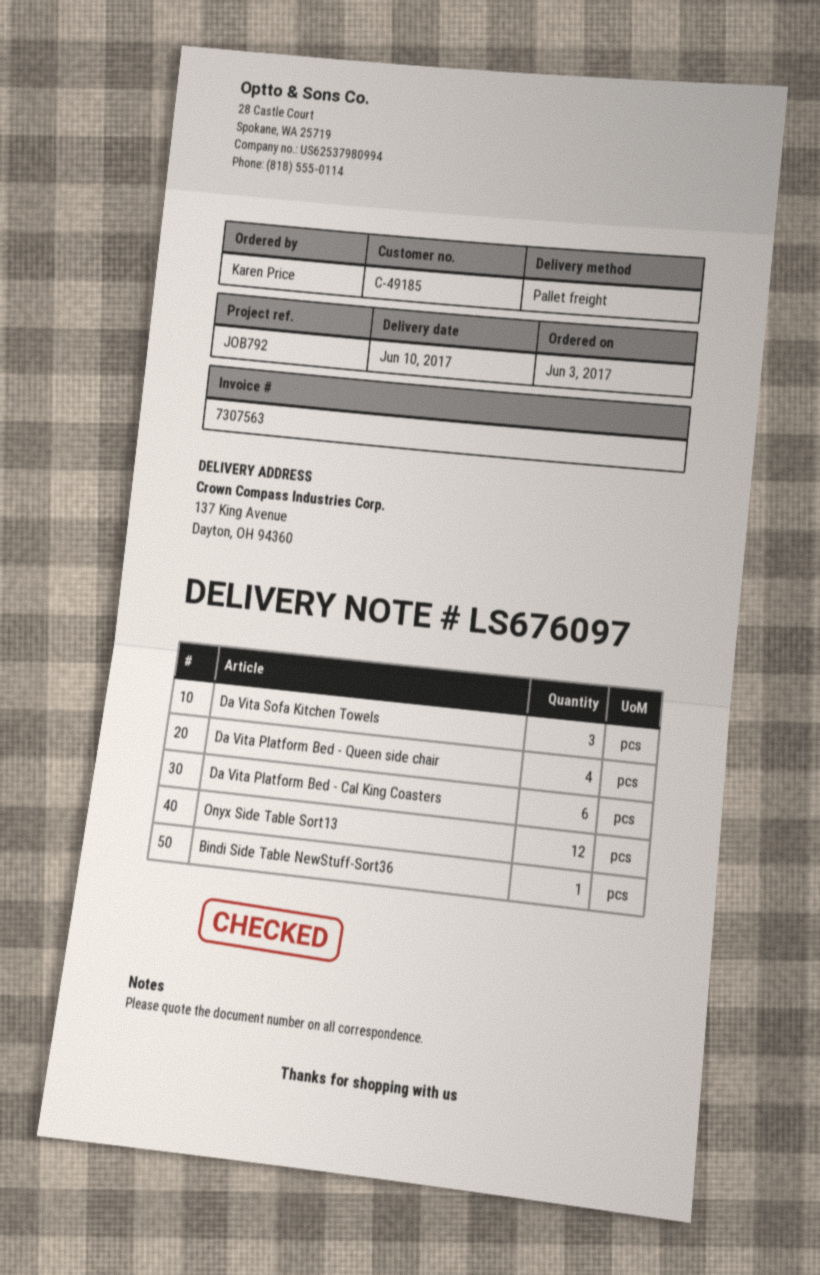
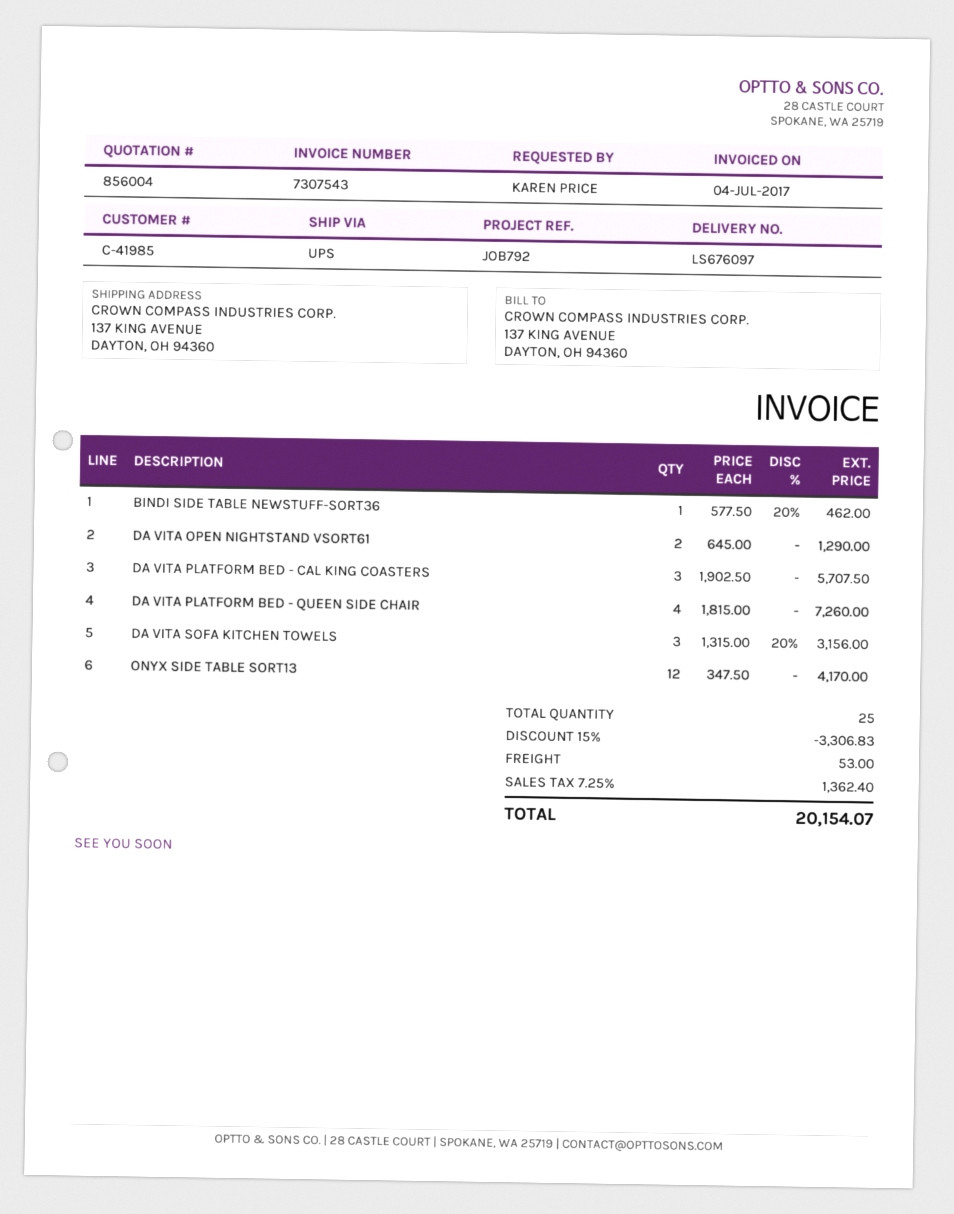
invoice number: 7307563 -> 7307543
customer number: C-49185 -> C-41985
shipping method: pallet freight -> UPS
Da Vita Platform Bed - Cal King Coasters: 6 -> 3
DA VITA OPEN NIGHTSTAND VSORT61: none -> 2

